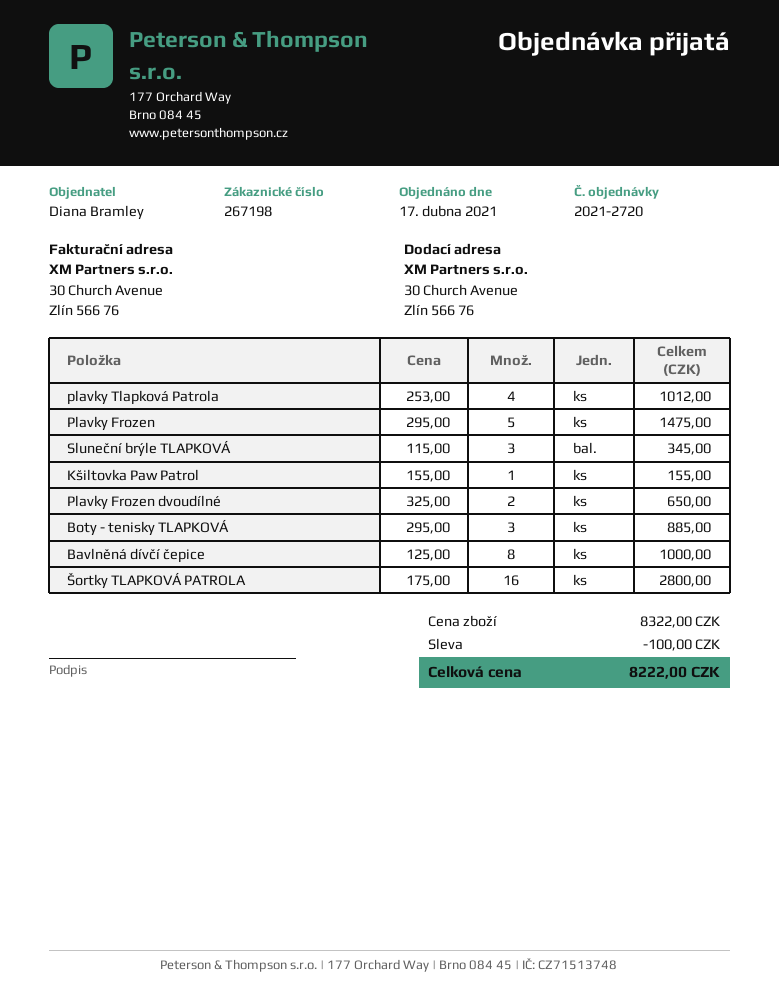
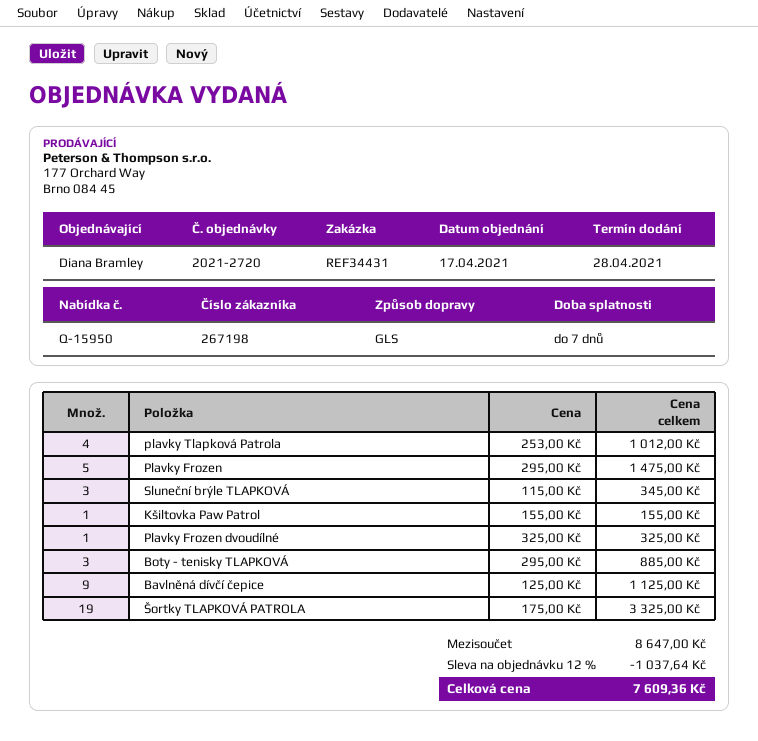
Plavky Frozen dvoudílné: 2 x 325.00 = 650.00 -> 1 x 325.00 = 325.00
Bavlněná dívčí čepice: 8 x 125.00 = 1000.00 -> 9 x 125.00 = 1125.00
Šortky TLAPKOVÁ PATROLA: 16 x 175.00 = 2800.00 -> 19 x 175.00 = 3325.00
subtotal: 8322.00 -> 8647.00
discount: 100.00 -> 1037.64
total: 8222.00 -> 7609.36

